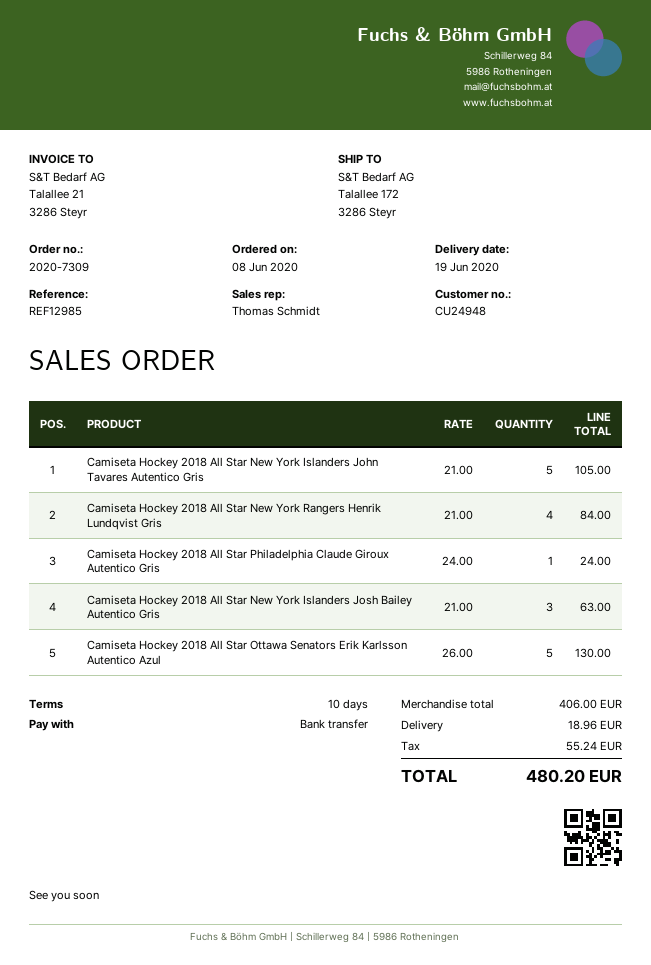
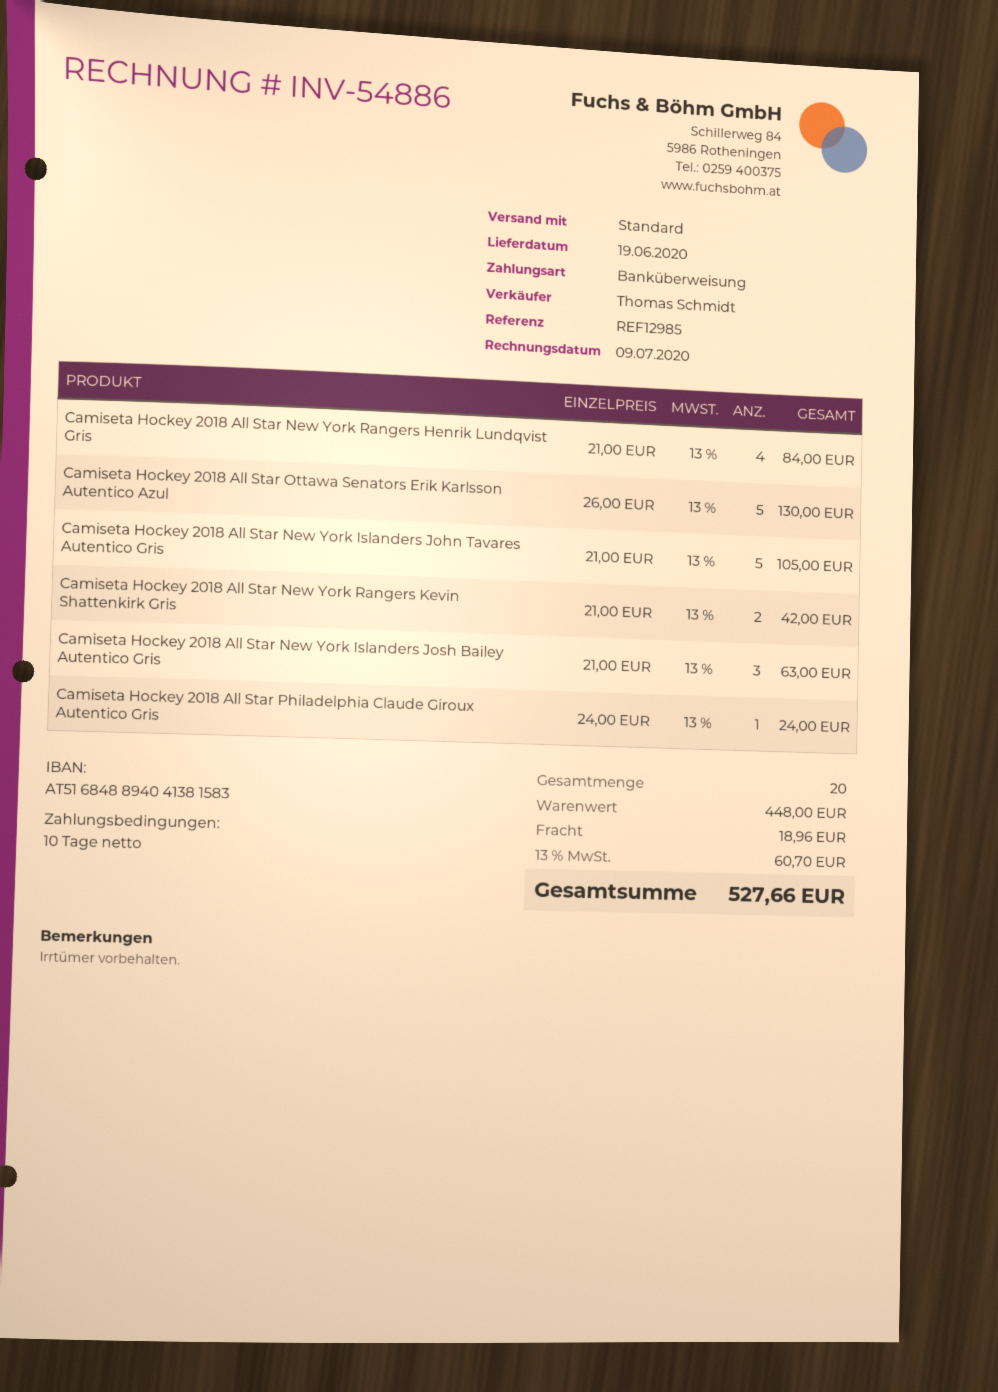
Camiseta Hockey 2018 All Star New York Rangers Kevin Shattenkirk Gris: none -> 2 x 21.00 = 42.00
subtotal: 406.00 -> 448.00
tax: 55.24 -> 60.70
total: 480.20 -> 527.66

